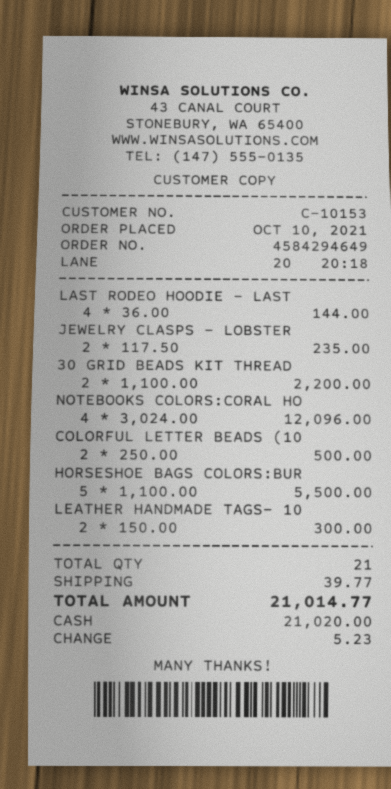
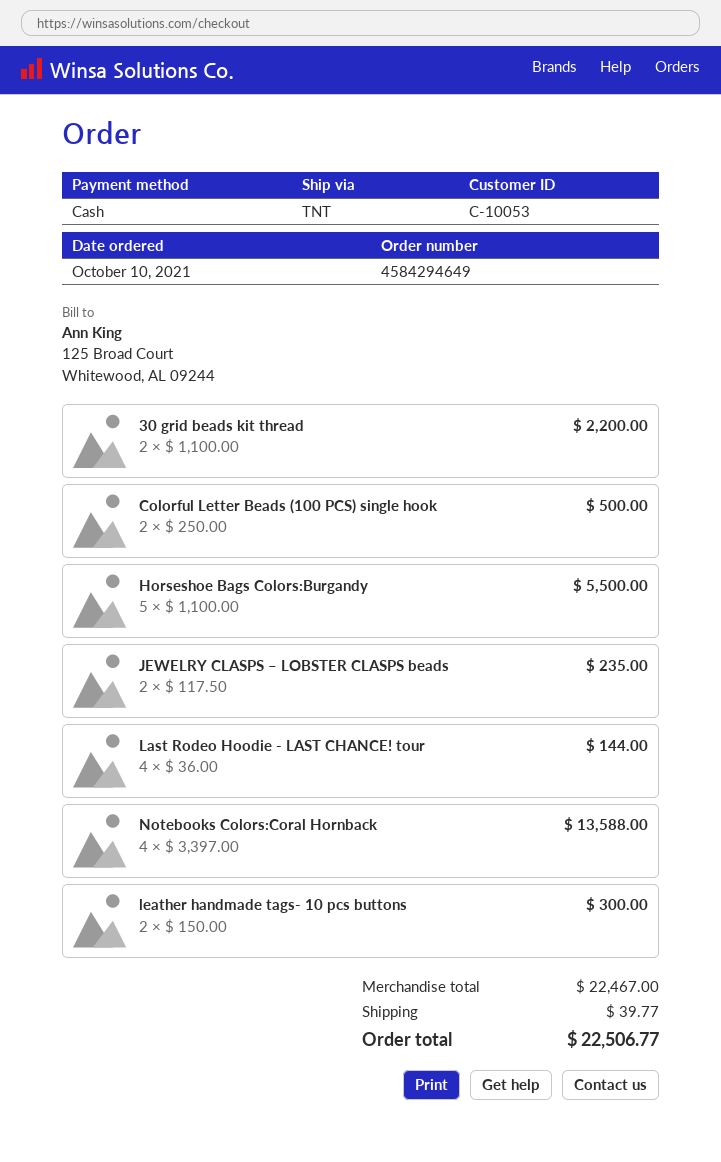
customer number: C-10153 -> C-10053
NOTEBOOKS COLORS:CORAL HO: 4 x 3024.00 = 12096.00 -> 4 x 3397.00 = 13588.00
total: 21014.77 -> 22506.77

